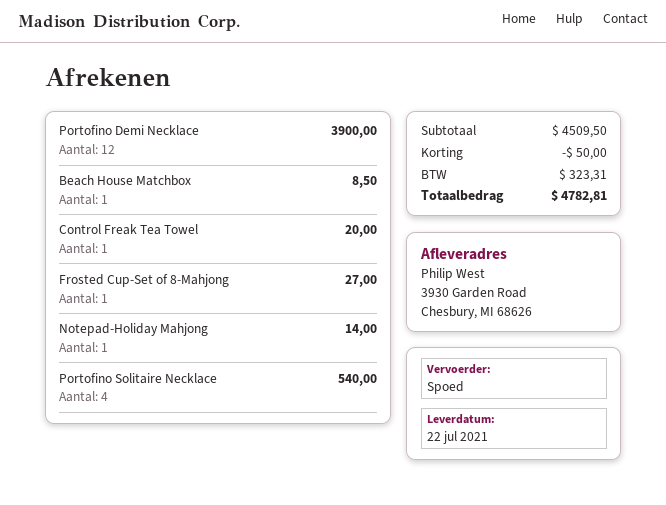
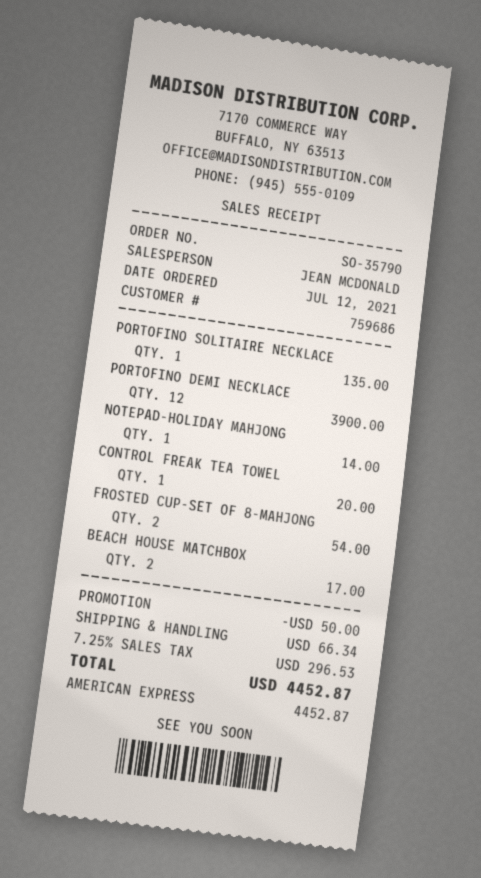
Beach House Matchbox: 1 for 8.50 -> 2 for 17.00
Frosted Cup-Set of 8-Mahjong: 1 for 27.00 -> 2 for 54.00
Portofino Solitaire Necklace: 4 for 540.00 -> 1 for 135.00
shipping: none -> 66.34
tax: 323.31 -> 296.53
total: 4782.81 -> 4452.87

